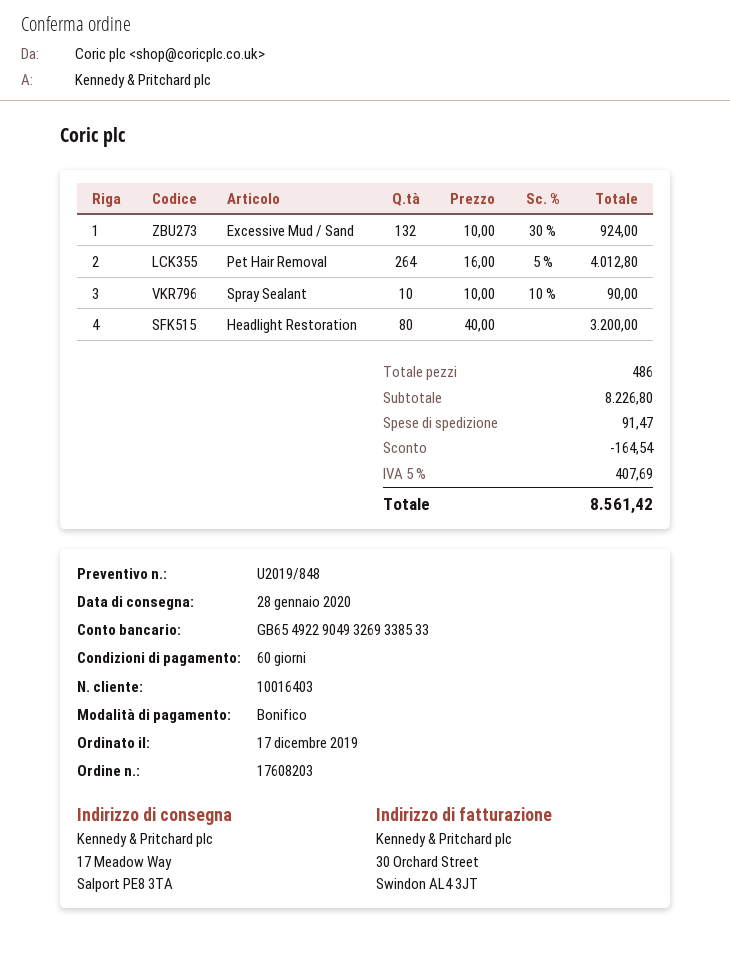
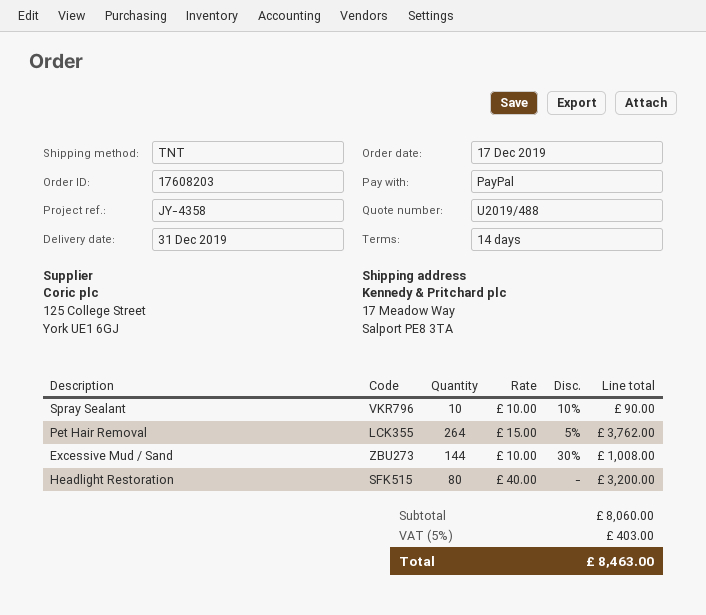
quote number: U2019/848 -> U2019/488
delivery date: 2020-01-28 -> 2019-12-31
payment terms: 60 days -> 14 days
payment method: bank transfer -> PayPal
Excessive Mud / Sand: 132 x 10.00 - 30% = 924.00 -> 144 x 10.00 - 30% = 1008.00
Pet Hair Removal: 264 x 16.00 - 5% = 4012.80 -> 264 x 15.00 - 5% = 3762.00
subtotal: 8226.80 -> 8060.00
discount: 164.54 -> none
shipping: 91.47 -> none
tax: 5% = 407.69 -> 5% = 403.00
total: 8561.42 -> 8463.00

